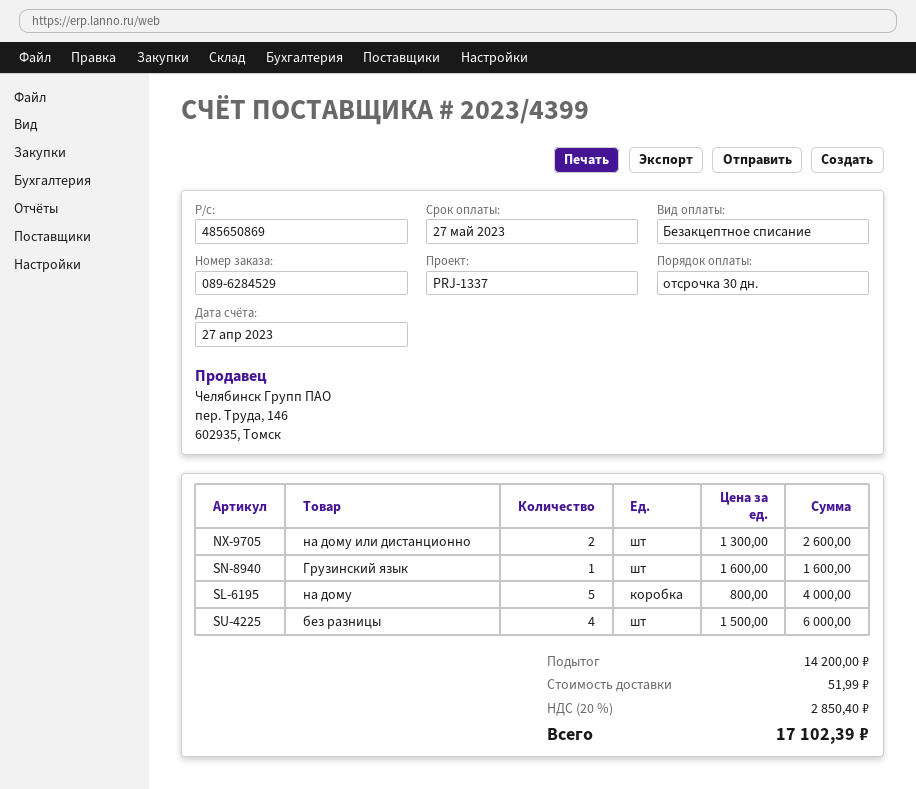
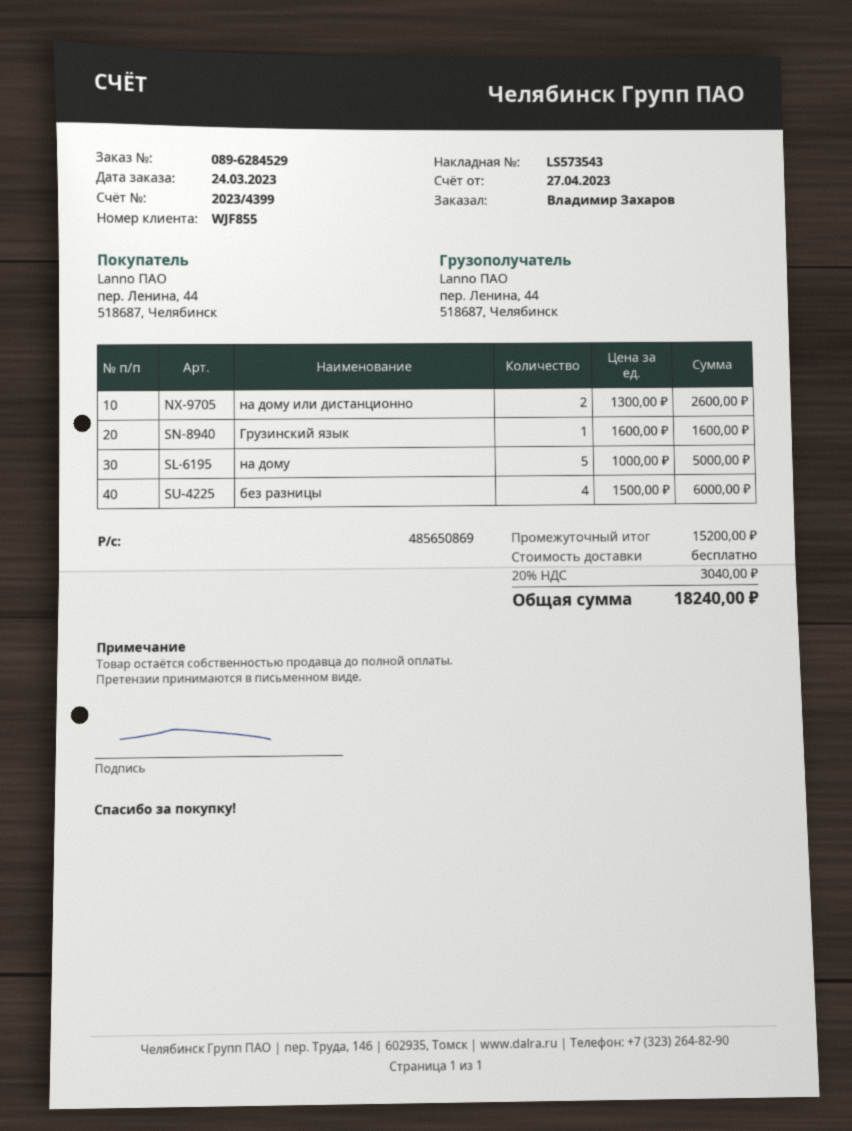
на дому: 5 x 800.00 = 4000.00 -> 5 x 1000.00 = 5000.00
subtotal: 14200.00 -> 15200.00
shipping: 51.99 -> 0.00
tax: 20% = 2850.40 -> 20% = 3040.00
total: 17102.39 -> 18240.00

